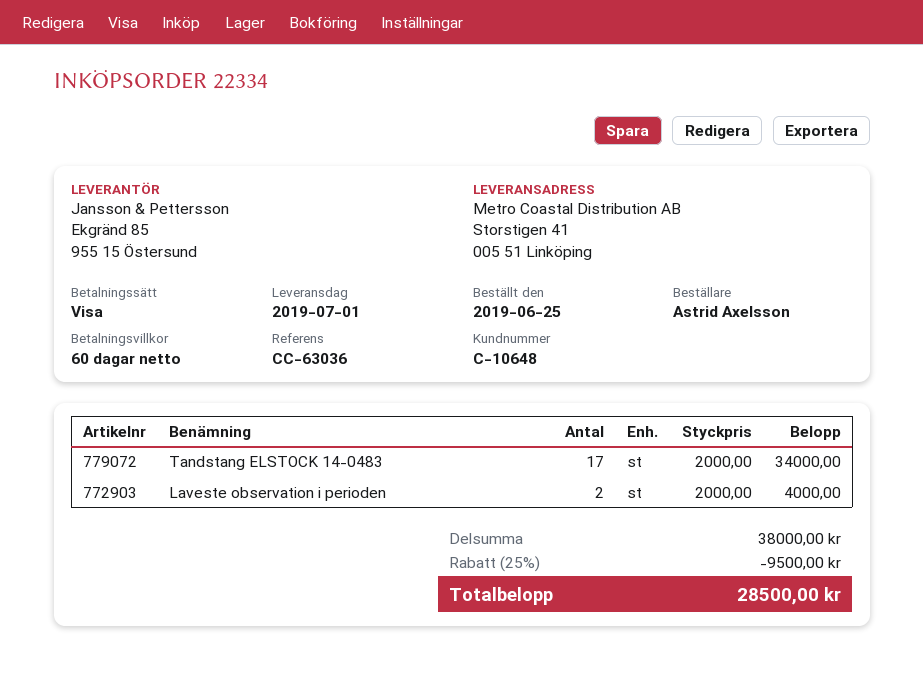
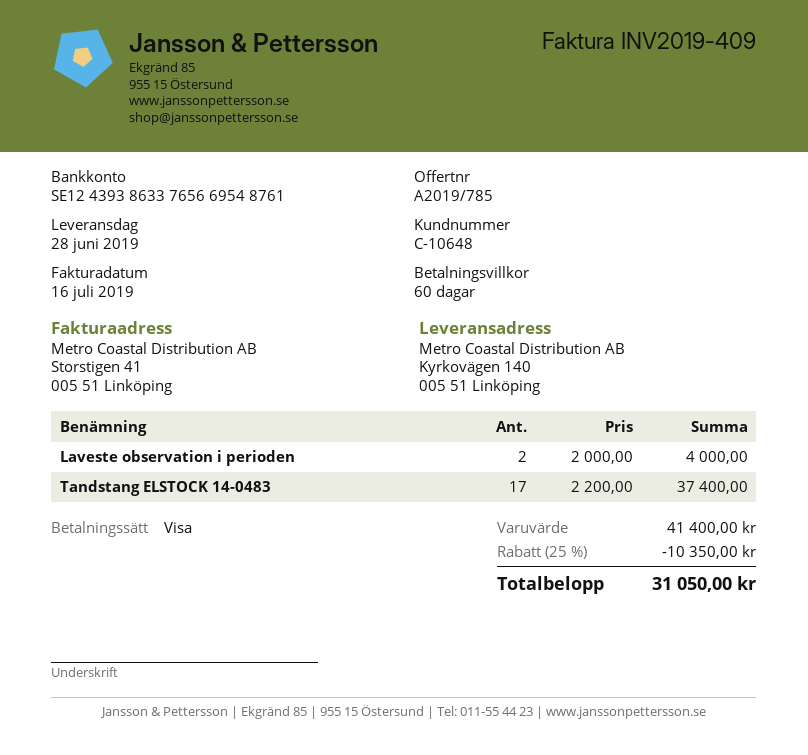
delivery date: 2019-07-01 -> 2019-06-28
ship to: Storstigen 41, 005 51 Linköping -> Kyrkovägen 140, 005 51 Linköping
Tandstang ELSTOCK 14-0483: 17 x 2000.00 = 34000.00 -> 17 x 2200.00 = 37400.00
subtotal: 38000.00 -> 41400.00
discount: 25% = 9500.00 -> 25% = 10350.00
total: 28500.00 -> 31050.00

